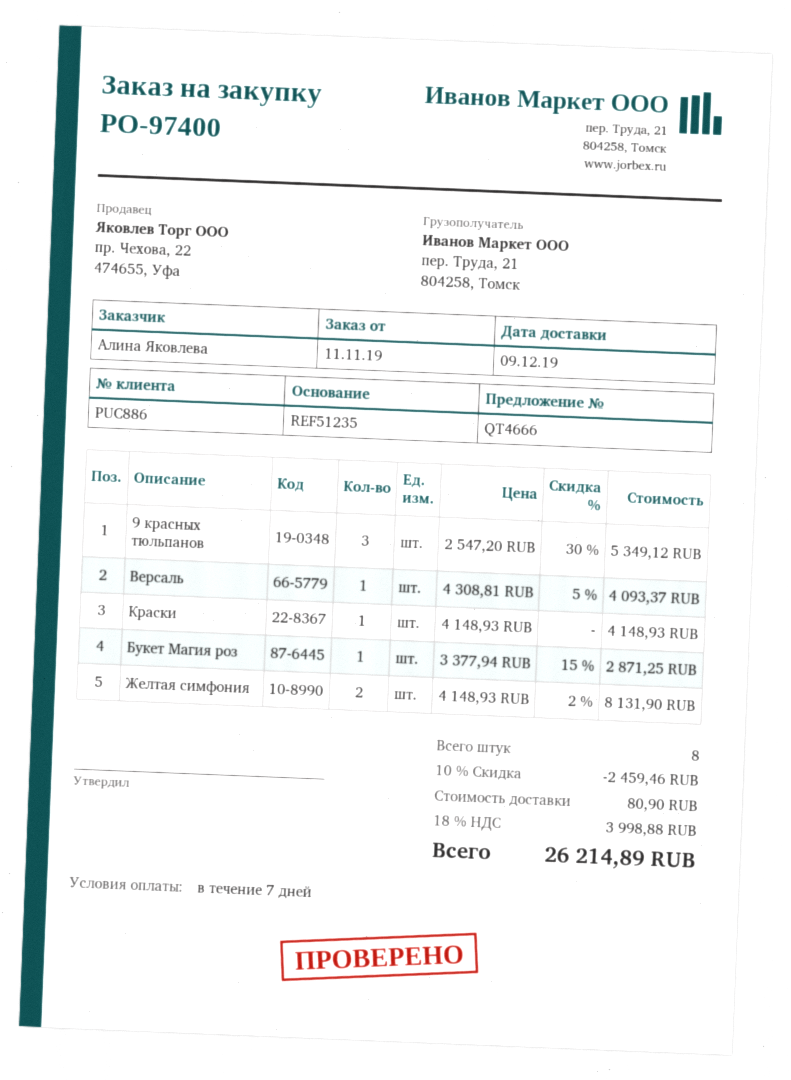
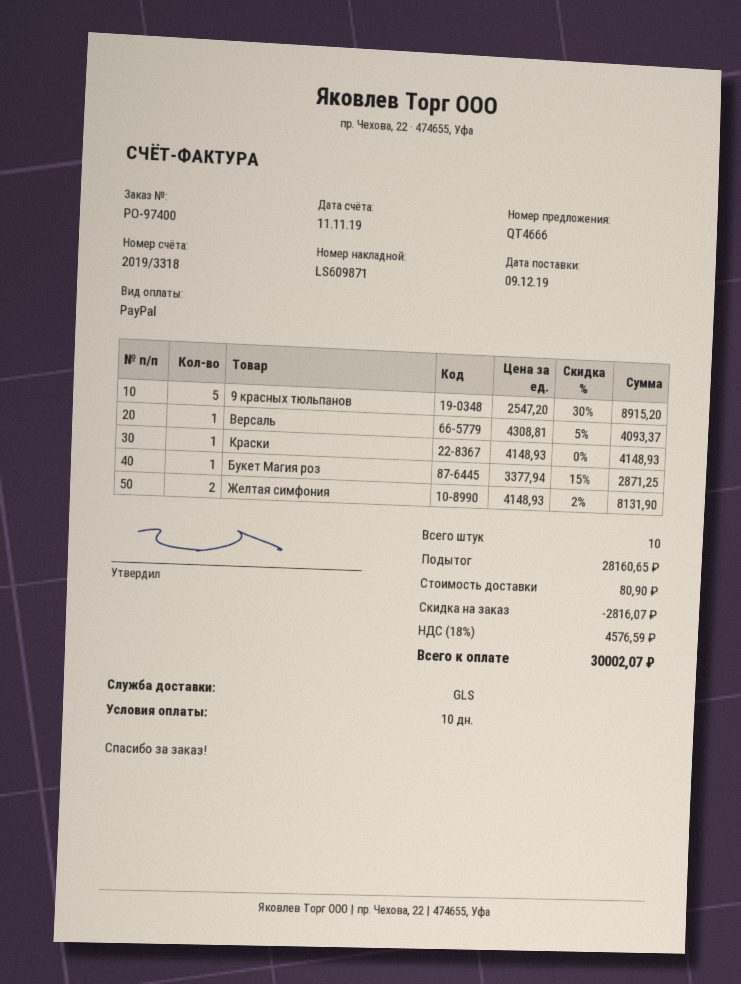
payment terms: 7 days -> 10 days
9 красных тюльпанов: 3 x 2547.20 - 30% = 5349.12 -> 5 x 2547.20 - 30% = 8915.20
total quantity: 8 -> 10
discount: 2459.46 -> 2816.07
tax: 18% = 3998.88 -> 18% = 4576.59
total: 26214.89 -> 30002.07

